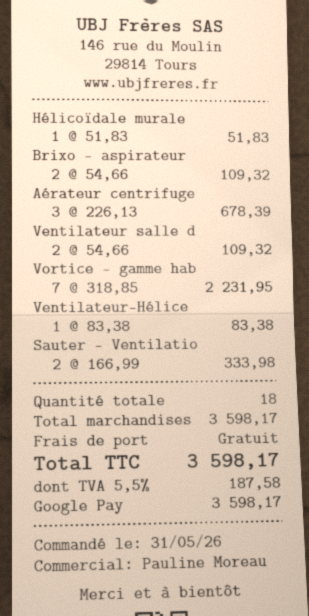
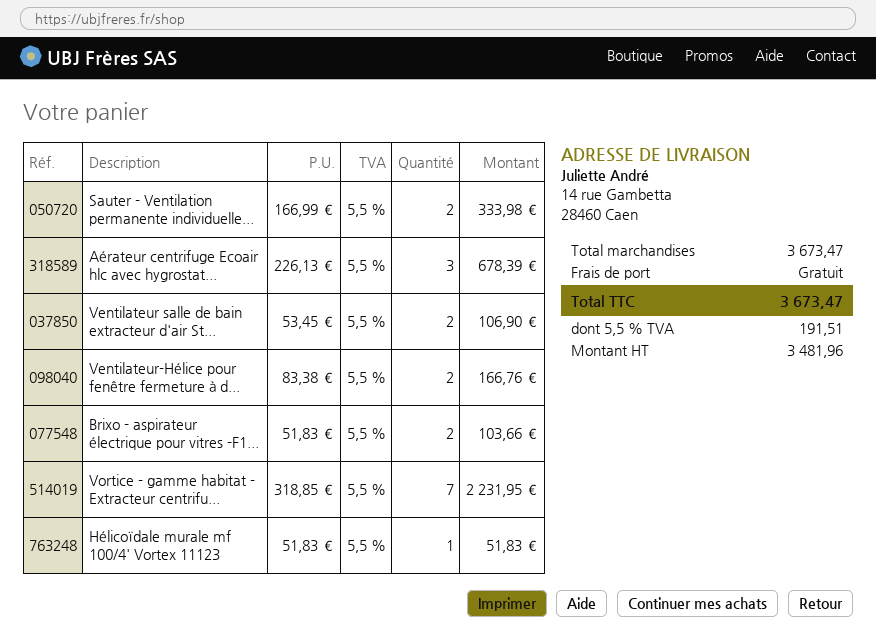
Brixo - aspirateur: 2 x 54.66 = 109.32 -> 2 x 51.83 = 103.66
Ventilateur salle d: 2 x 54.66 = 109.32 -> 2 x 53.45 = 106.90
Ventilateur-Hélice: 1 x 83.38 = 83.38 -> 2 x 83.38 = 166.76
subtotal: 3598.17 -> 3673.47
tax: 5.5% = 187.58 -> 5.5% = 191.51
total: 3598.17 -> 3673.47

